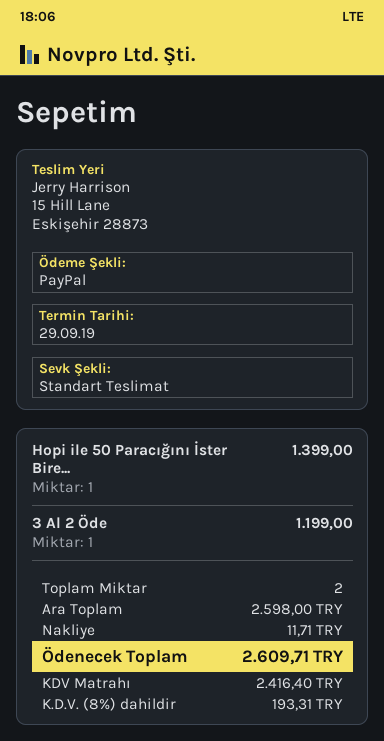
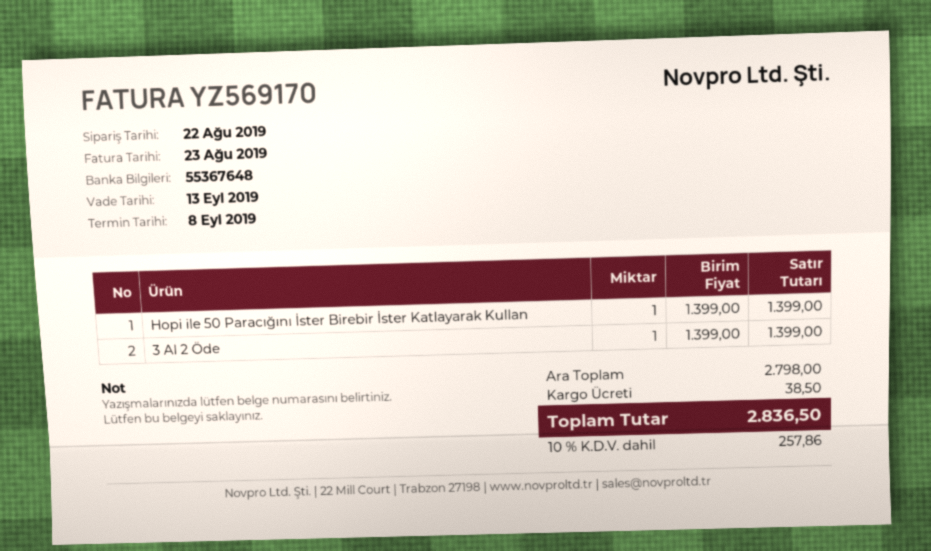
delivery date: 2019-09-29 -> 2019-09-08
3 Al 2 Öde: 1 for 1199.00 -> 1 for 1399.00
subtotal: 2598.00 -> 2798.00
shipping: 11.71 -> 38.50
tax: 8% = 193.31 -> 10% = 257.86
total: 2609.71 -> 2836.50

